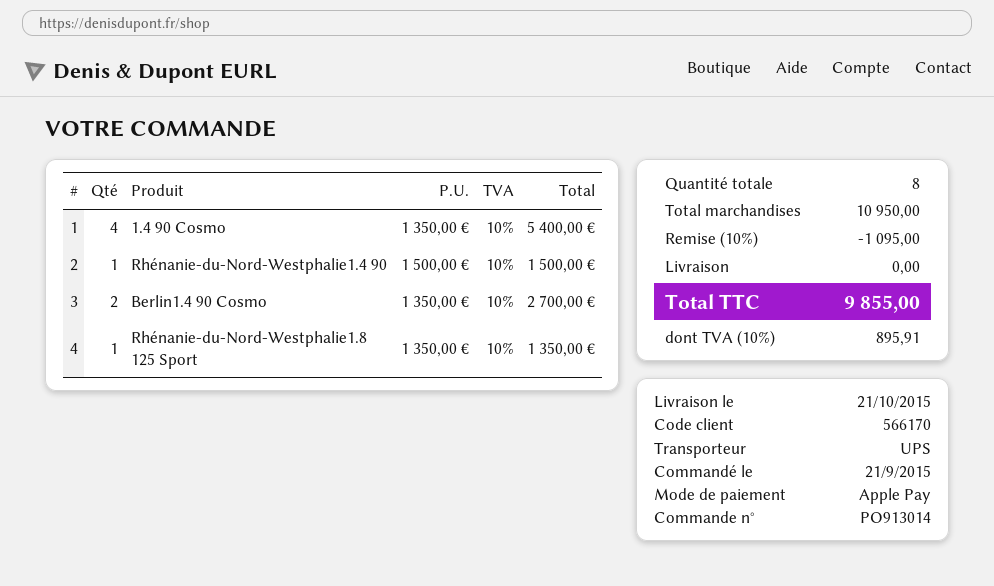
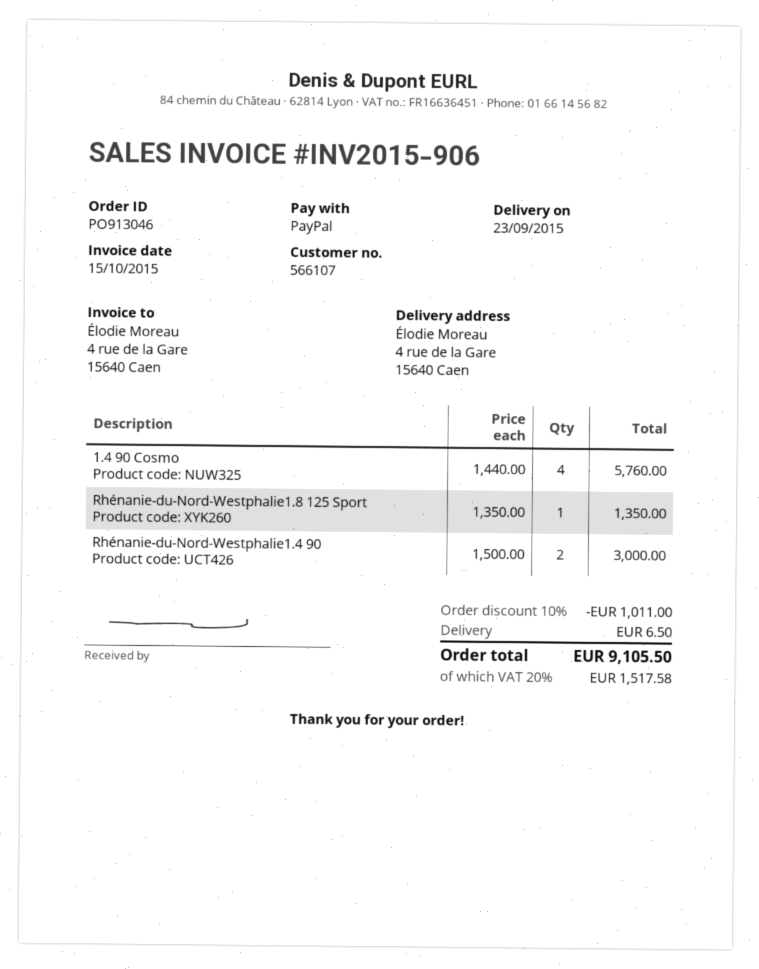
order number: PO913014 -> PO913046
delivery date: 2015-10-21 -> 2015-09-23
customer number: 566170 -> 566107
payment method: Apple Pay -> PayPal
1.4 90 Cosmo: 4 x 1350.00 = 5400.00 -> 4 x 1440.00 = 5760.00
Rhénanie-du-Nord-Westphalie1.4 90: 1 x 1500.00 = 1500.00 -> 2 x 1500.00 = 3000.00
Berlin1.4 90 Cosmo: 2 x 1350.00 = 2700.00 -> none
discount: 10% = 1095.00 -> 10% = 1011.00
shipping: 0.00 -> 6.50
tax: 10% = 895.91 -> 20% = 1517.58
total: 9855.00 -> 9105.50

